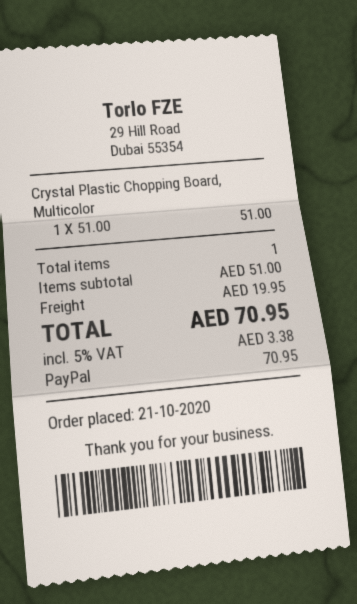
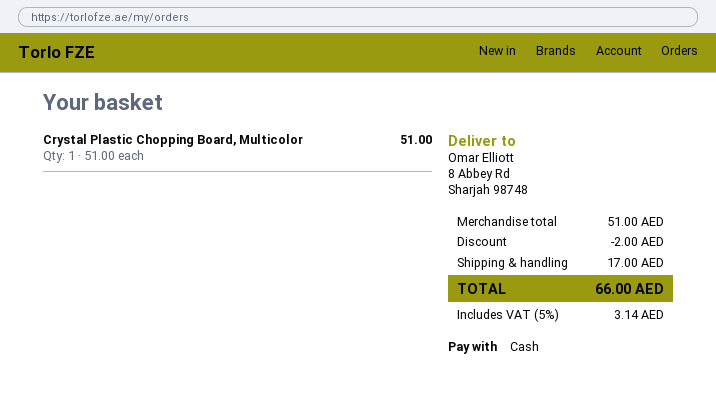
payment method: PayPal -> cash
discount: none -> 2.00
shipping: 19.95 -> 17.00
tax: 5% = 3.38 -> 5% = 3.14
total: 70.95 -> 66.00

